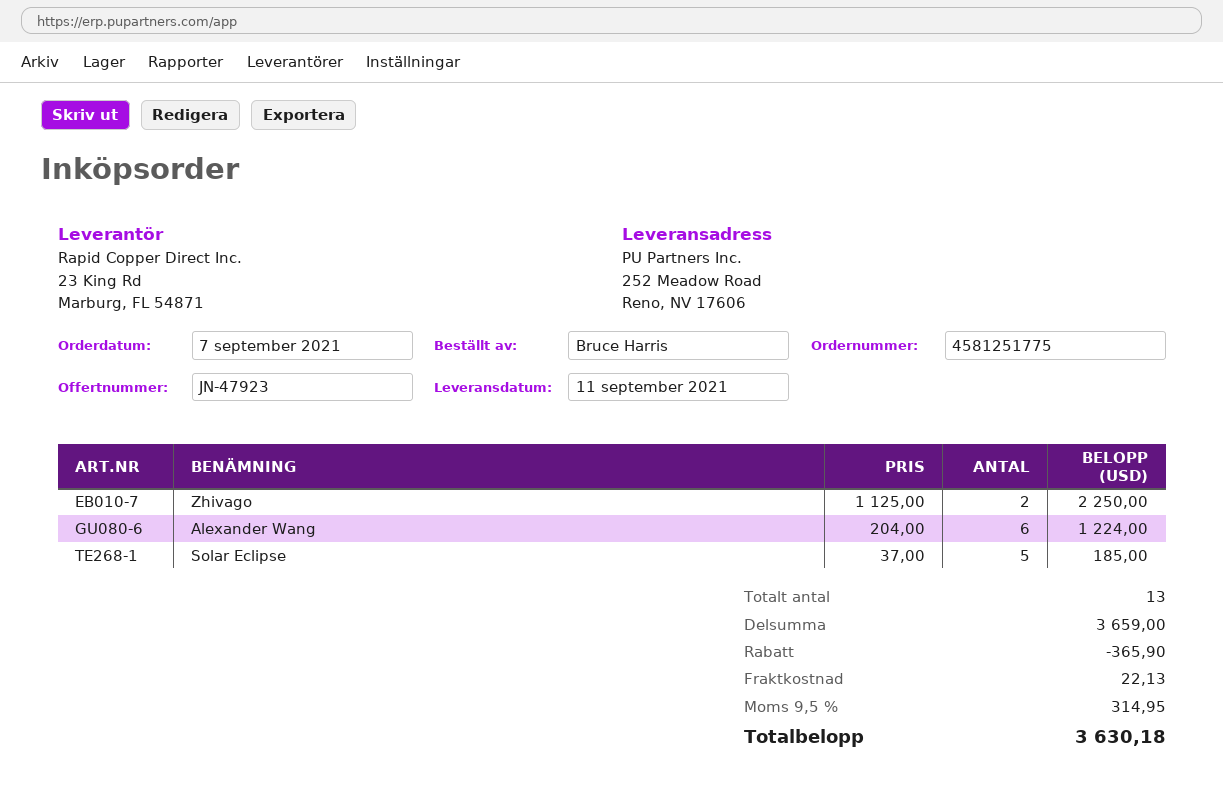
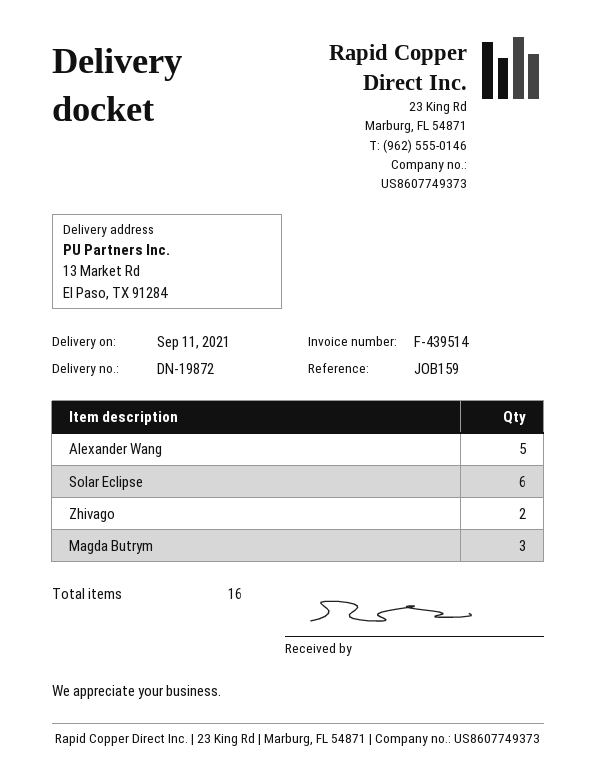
ship to: 252 Meadow Road, Reno, NV 17606 -> 13 Market Rd, El Paso, TX 91284
Alexander Wang: 6 -> 5
Solar Eclipse: 5 -> 6
Magda Butrym: none -> 3
total quantity: 13 -> 16

